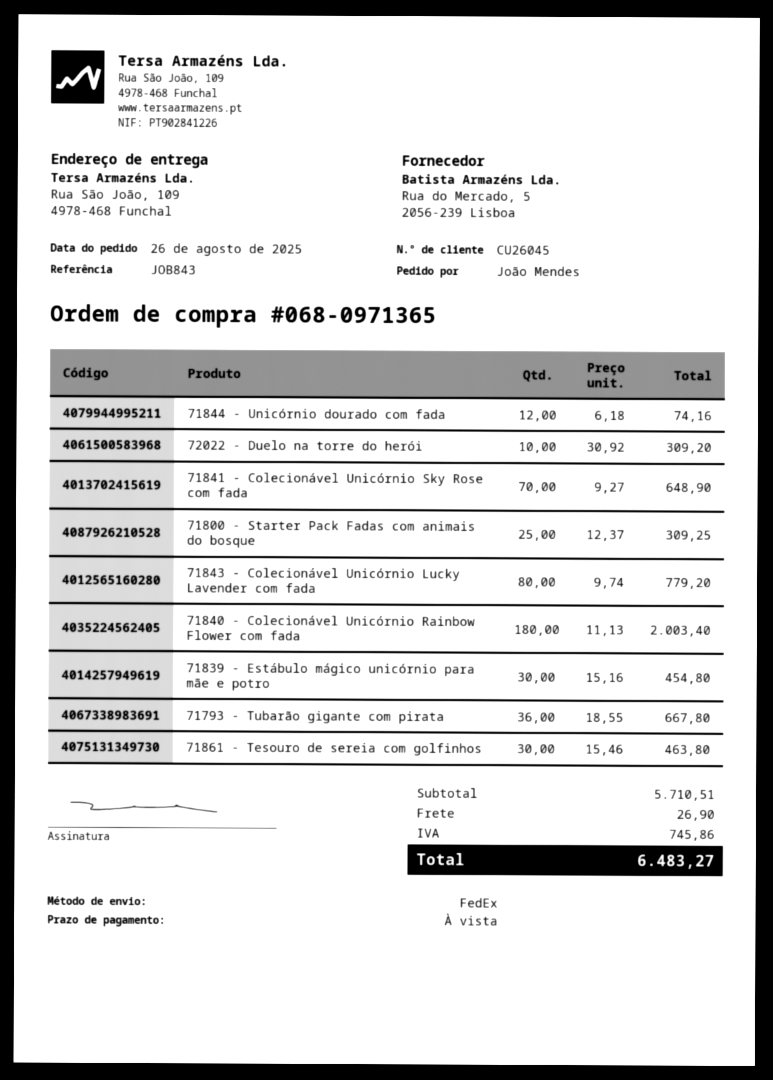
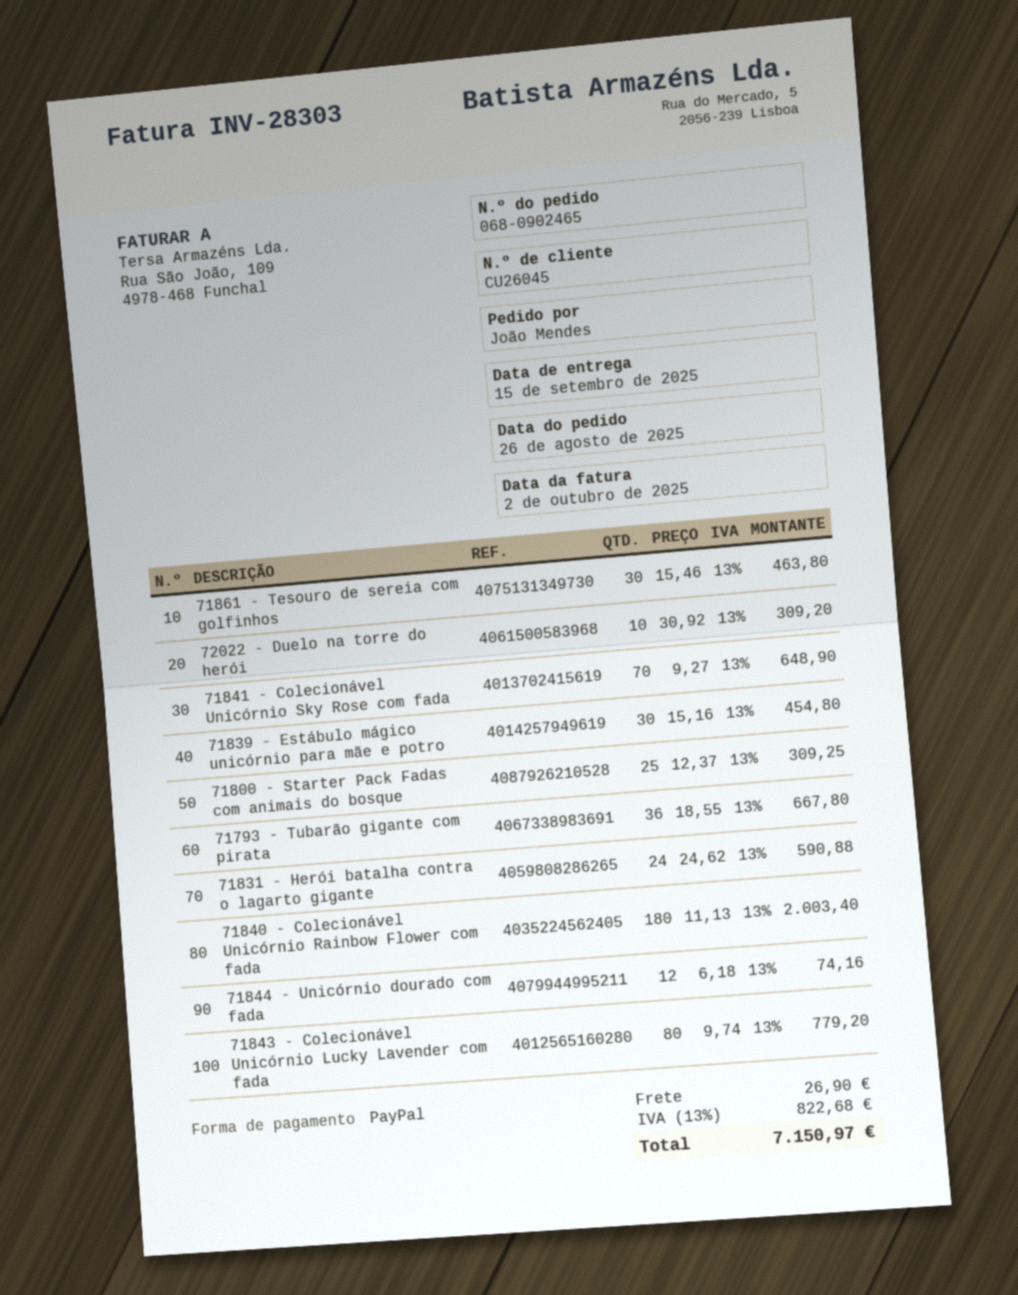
order number: 068-0971365 -> 068-0902465
71831 - Herói batalha contra o lagarto gigante: none -> 24 x 24.62 = 590.88
tax: 745.86 -> 822.68
total: 6483.27 -> 7150.97

